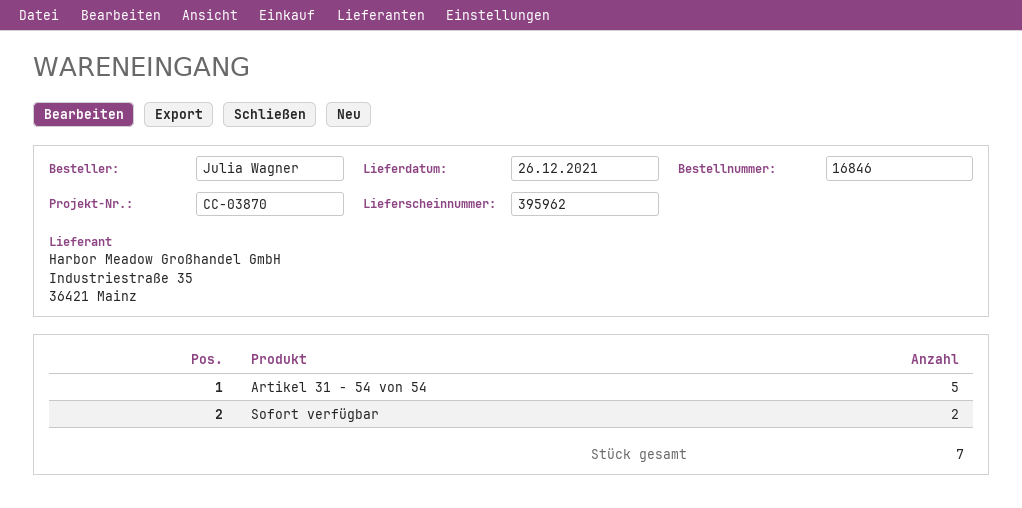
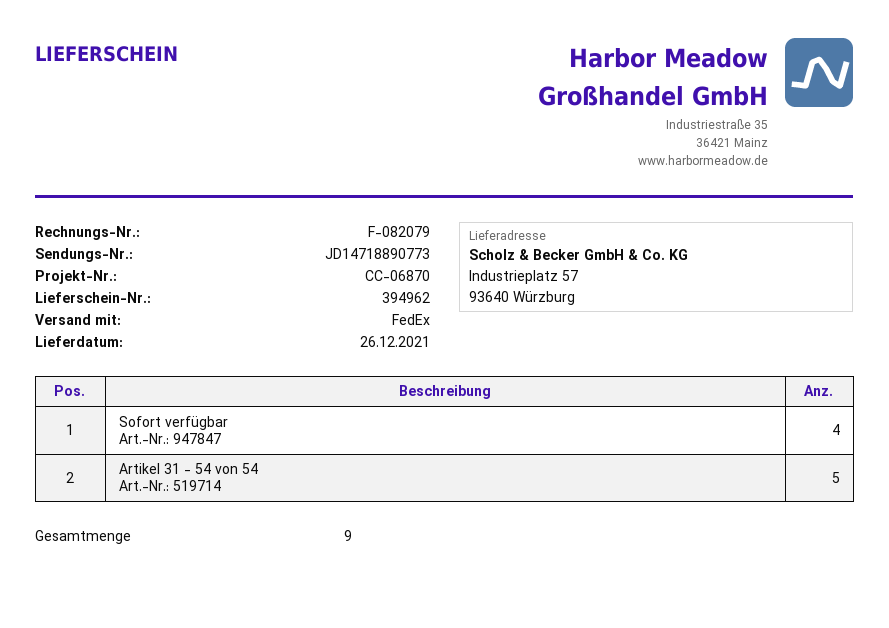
delivery note number: 395962 -> 394962
reference: CC-03870 -> CC-06870
Sofort verfügbar: 2 -> 4
total quantity: 7 -> 9

